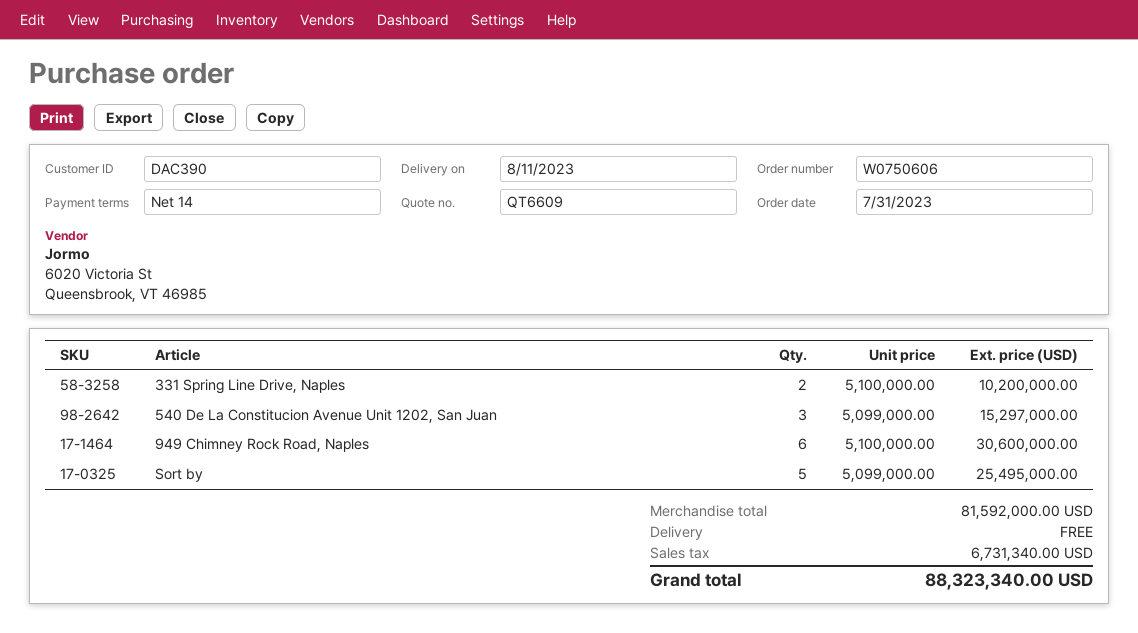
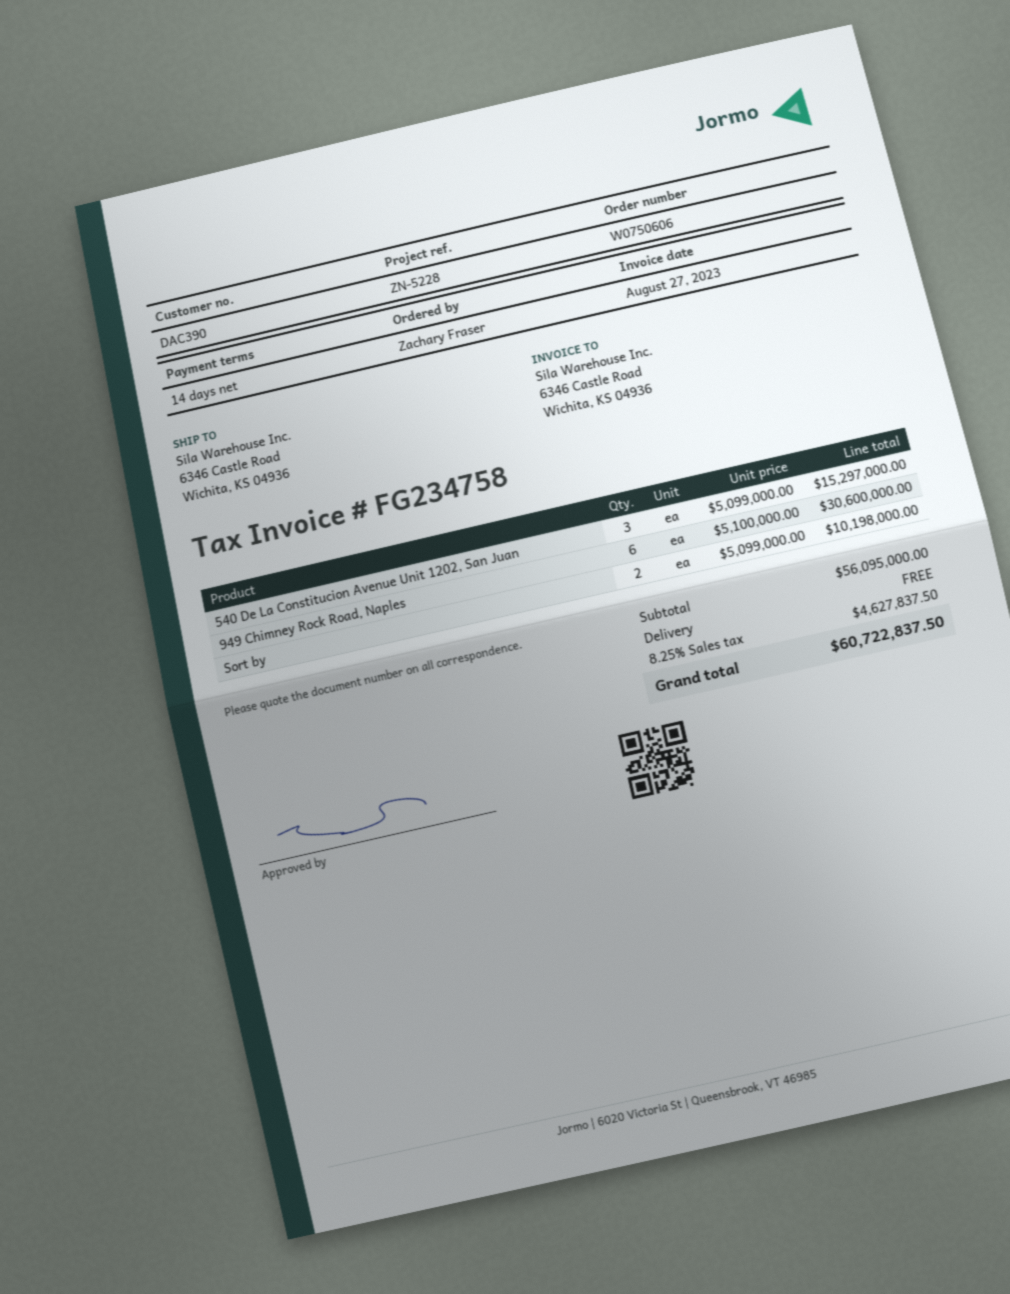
331 Spring Line Drive, Naples: 2 x 5100000.00 = 10200000.00 -> none
Sort by: 5 x 5099000.00 = 25495000.00 -> 2 x 5099000.00 = 10198000.00
subtotal: 81592000.00 -> 56095000.00
tax: 6731340.00 -> 4627837.50
total: 88323340.00 -> 60722837.50

